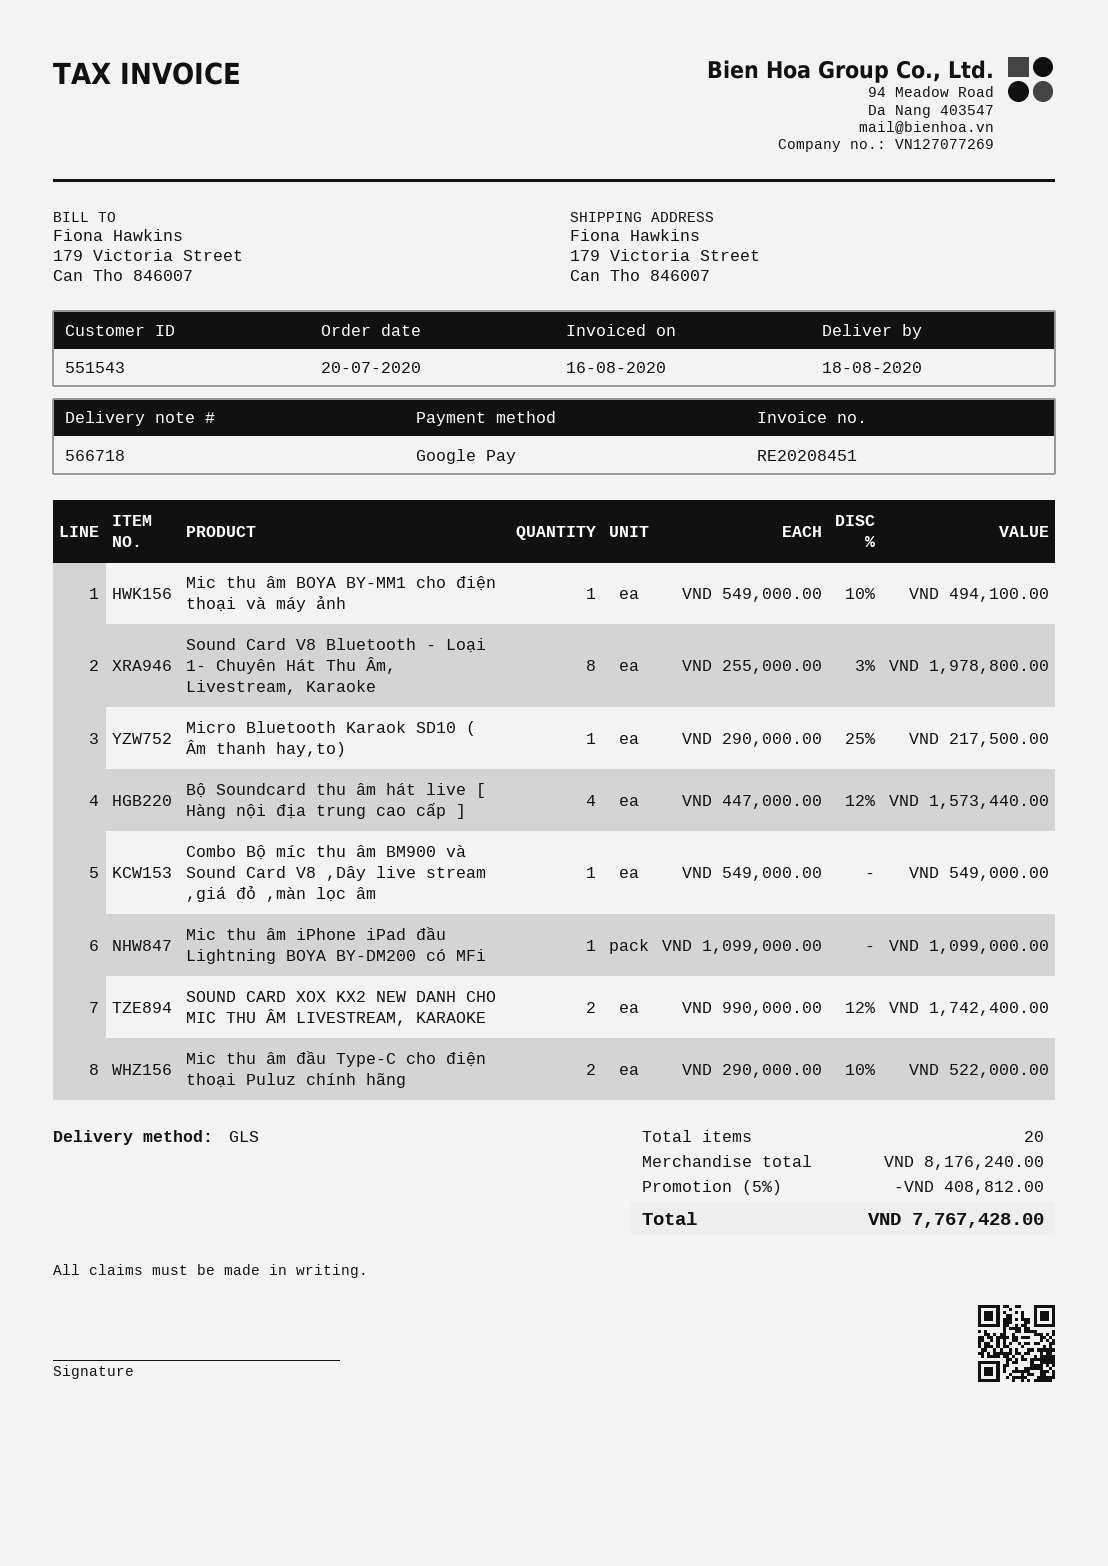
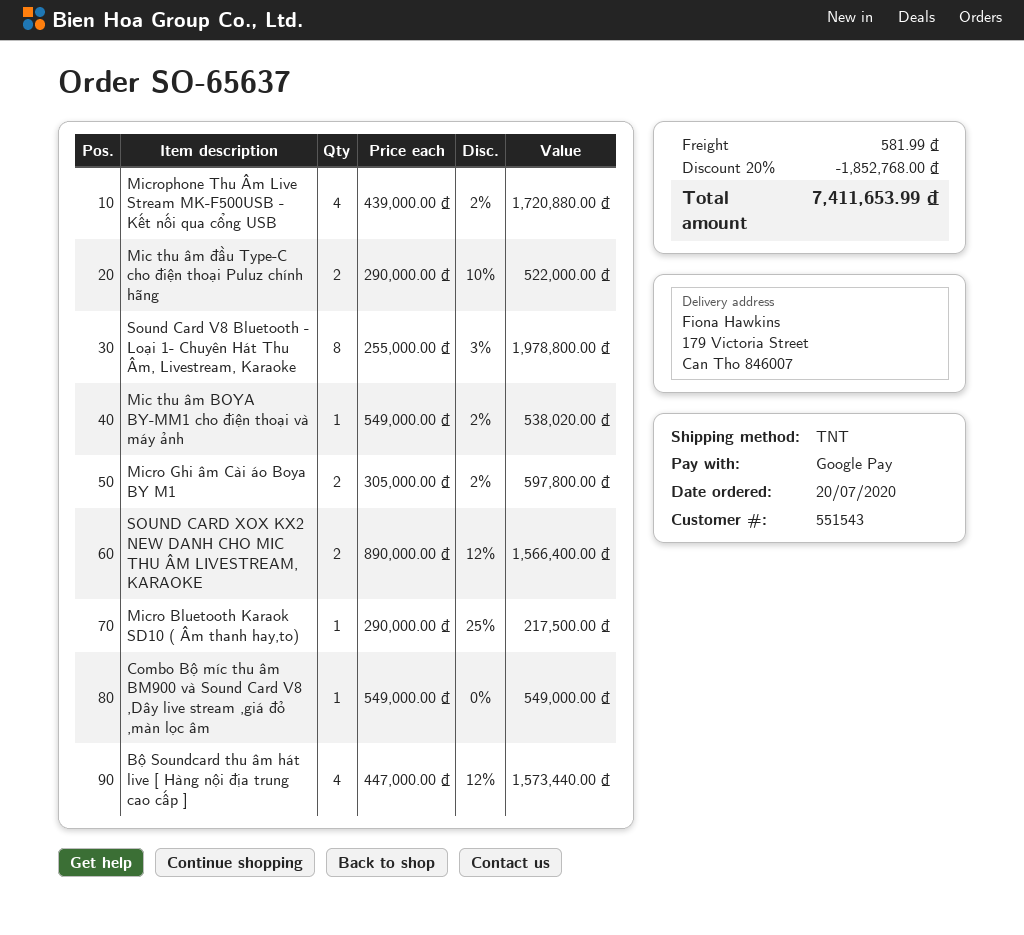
shipping method: GLS -> TNT
Mic thu âm BOYA BY-MM1 cho điện thoại và máy ảnh: 1 x 549000.00 - 10% = 494100.00 -> 1 x 549000.00 - 2% = 538020.00
Mic thu âm iPhone iPad đầu Lightning BOYA BY-DM200 có MFi: 1 x 1099000.00 = 1099000.00 -> none
SOUND CARD XOX KX2 NEW DANH CHO MIC THU ÂM LIVESTREAM, KARAOKE: 2 x 990000.00 - 12% = 1742400.00 -> 2 x 890000.00 - 12% = 1566400.00
Microphone Thu Âm Live Stream MK-F500USB - Kết nối qua cổng USB: none -> 4 x 439000.00 - 2% = 1720880.00
Micro Ghi âm Cài áo Boya BY M1: none -> 2 x 305000.00 - 2% = 597800.00
discount: 5% = 408812.00 -> 20% = 1852768.00
shipping: none -> 581.99
total: 7767428.00 -> 7411653.99

